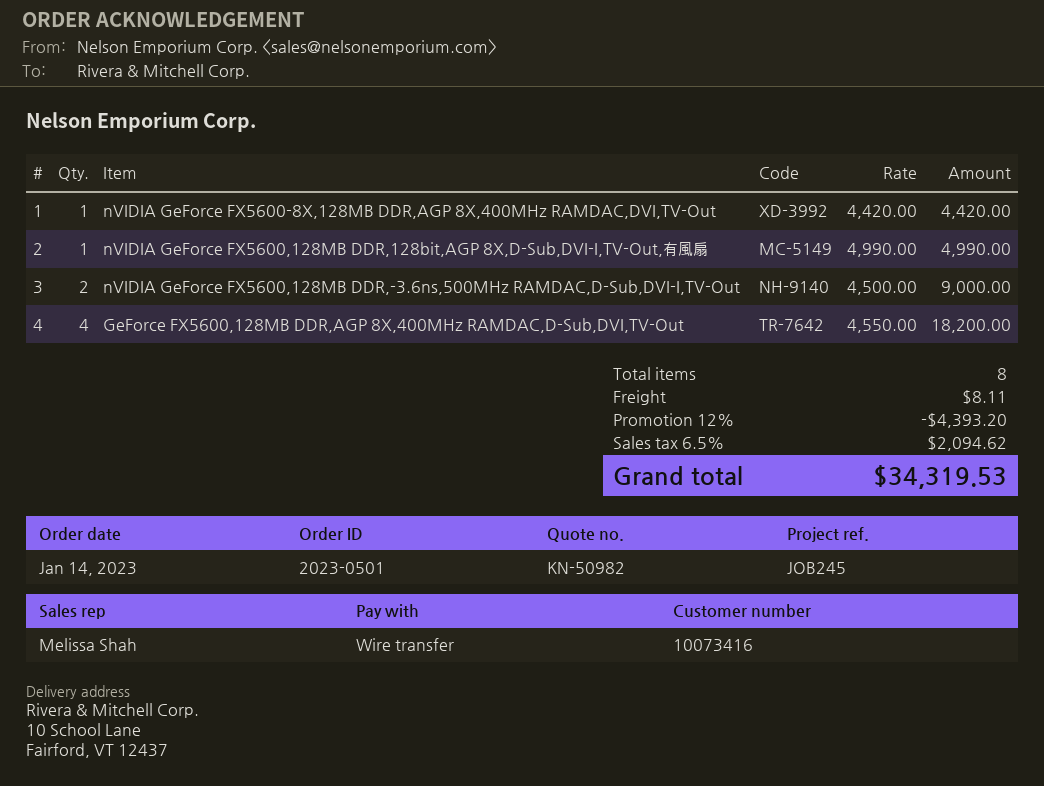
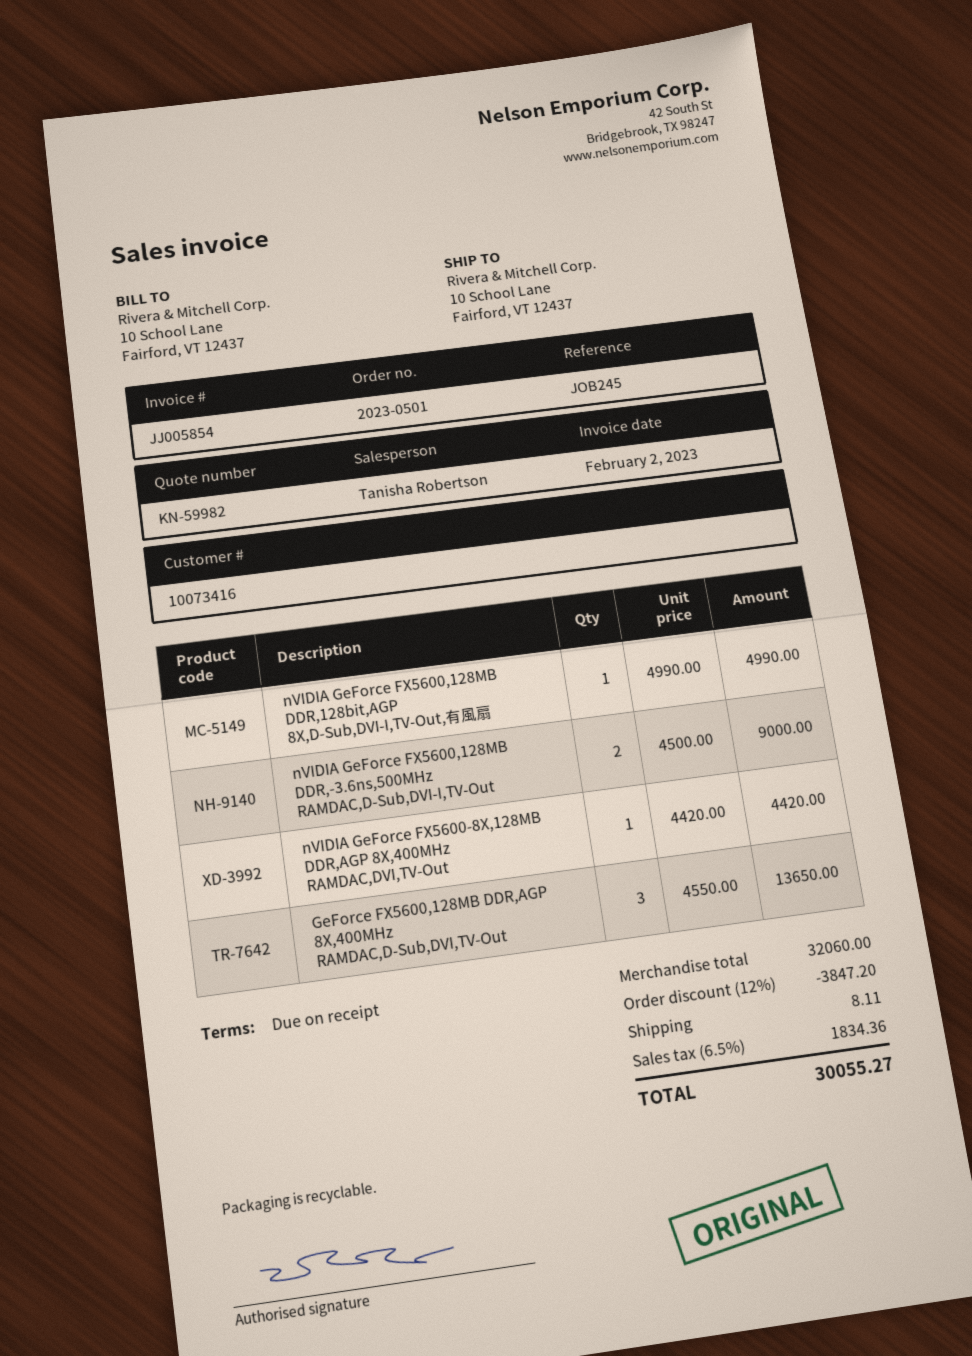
quote number: KN-50982 -> KN-59982
sales rep: Melissa Shah -> Tanisha Robertson
GeForce FX5600,128MB DDR,AGP 8X,400MHz RAMDAC,D-Sub,DVI,TV-Out: 4 x 4550.00 = 18200.00 -> 3 x 4550.00 = 13650.00
discount: 12% = 4393.20 -> 12% = 3847.20
tax: 6.5% = 2094.62 -> 6.5% = 1834.36
total: 34319.53 -> 30055.27

